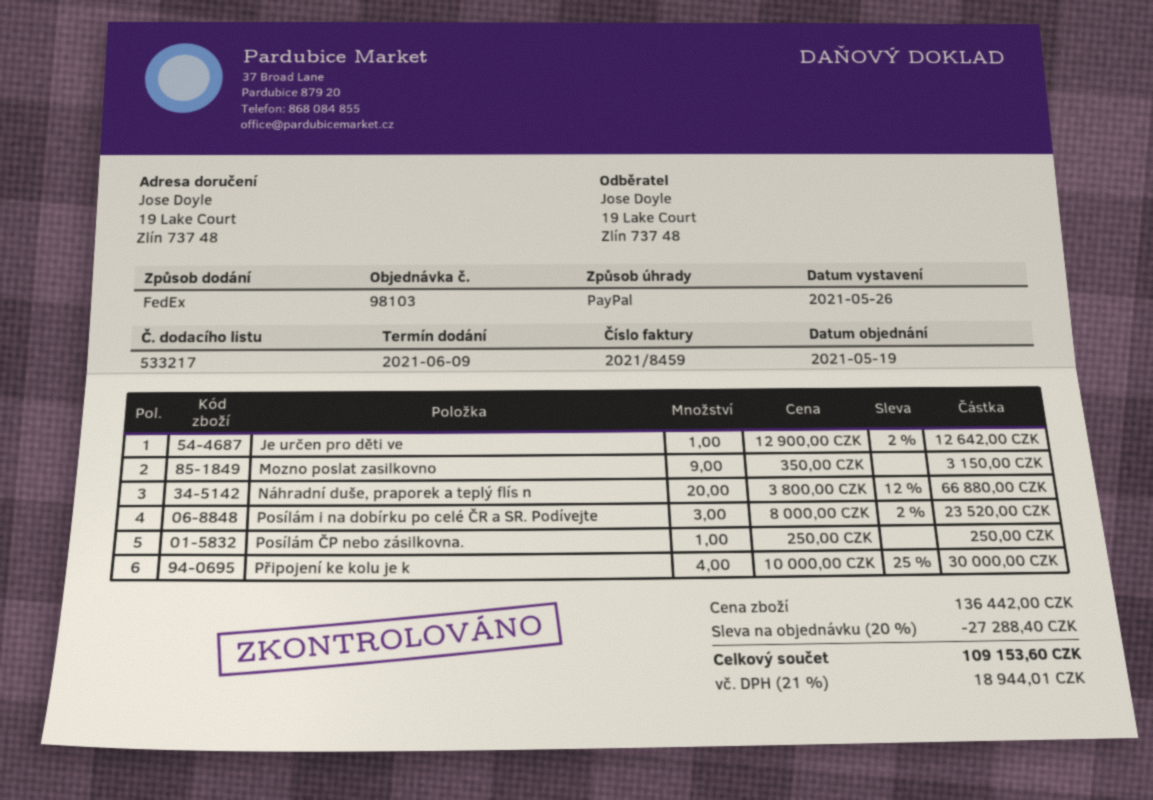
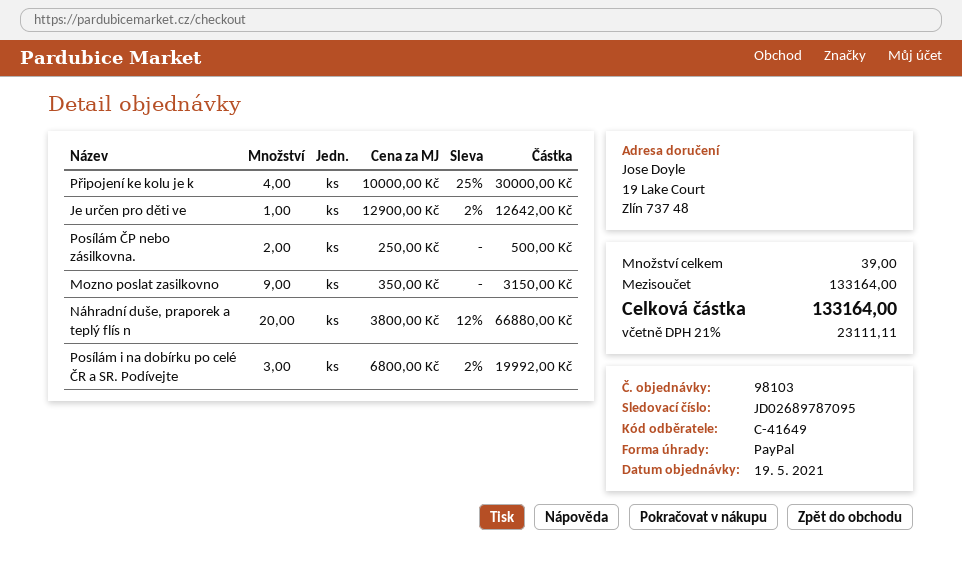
Posílám i na dobírku po celé ČR a SR. Podívejte: 3 x 8000.00 - 2% = 23520.00 -> 3 x 6800.00 - 2% = 19992.00
Posílám ČP nebo zásilkovna.: 1 x 250.00 = 250.00 -> 2 x 250.00 = 500.00
subtotal: 136442.00 -> 133164.00
discount: 20% = 27288.40 -> none
tax: 21% = 18944.01 -> 21% = 23111.11
total: 109153.60 -> 133164.00

